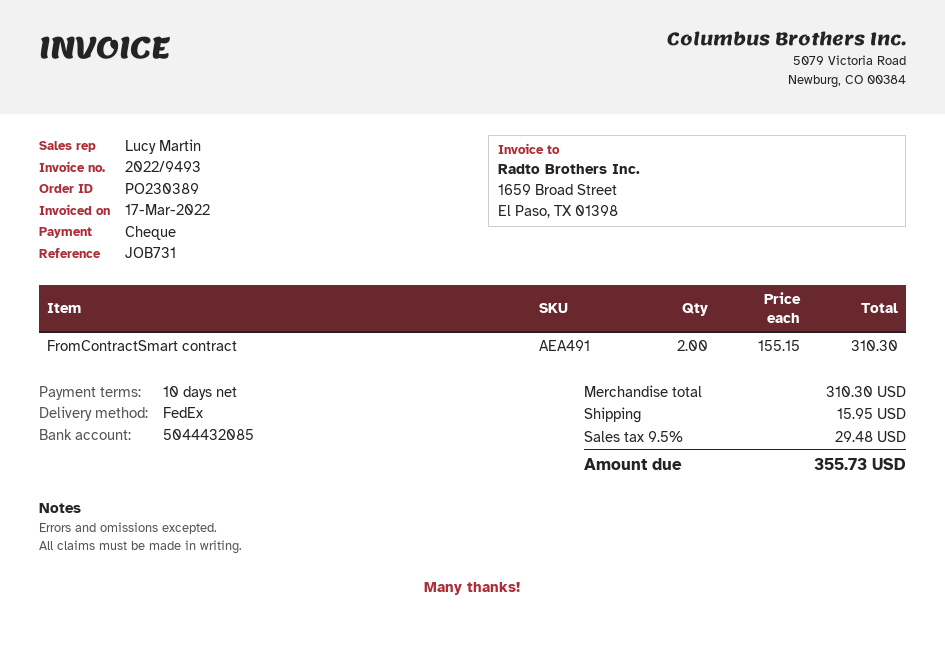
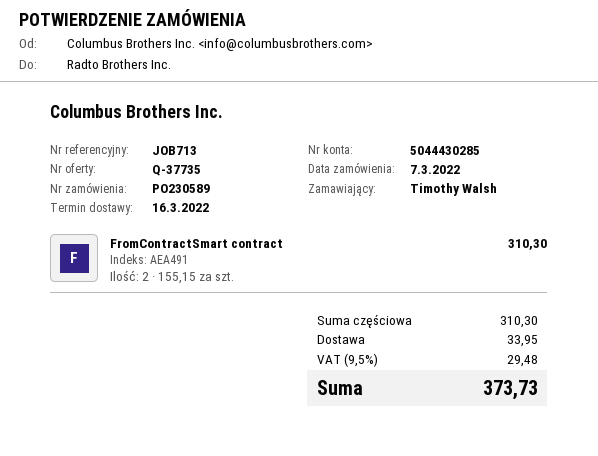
order number: PO230389 -> PO230589
reference: JOB731 -> JOB713
bank account: 5044432085 -> 5044430285
shipping: 15.95 -> 33.95
total: 355.73 -> 373.73

